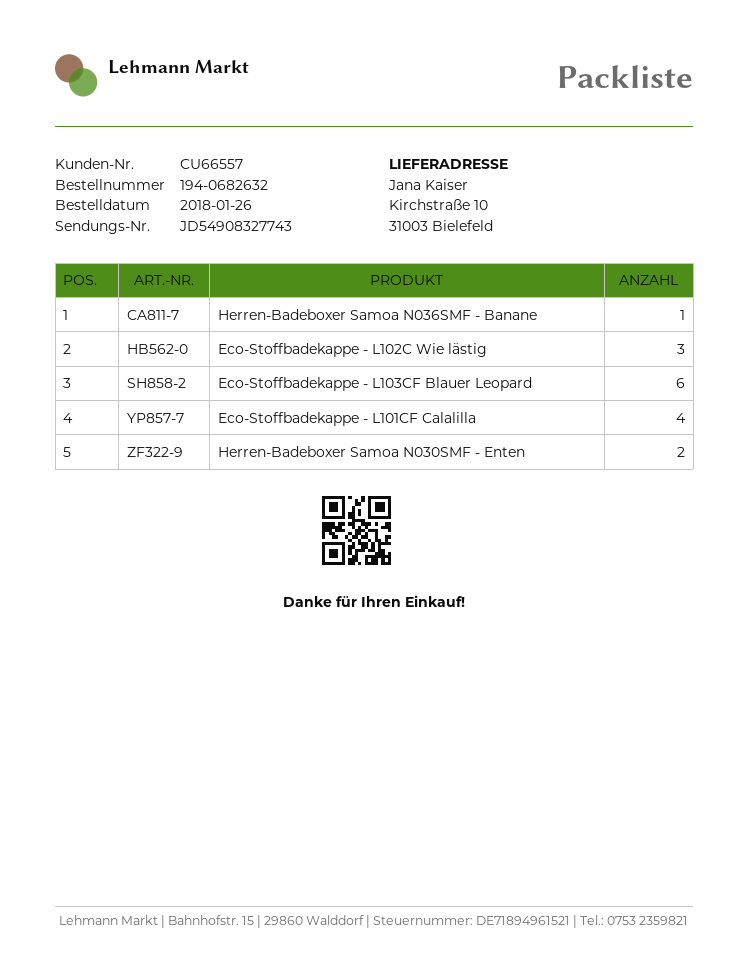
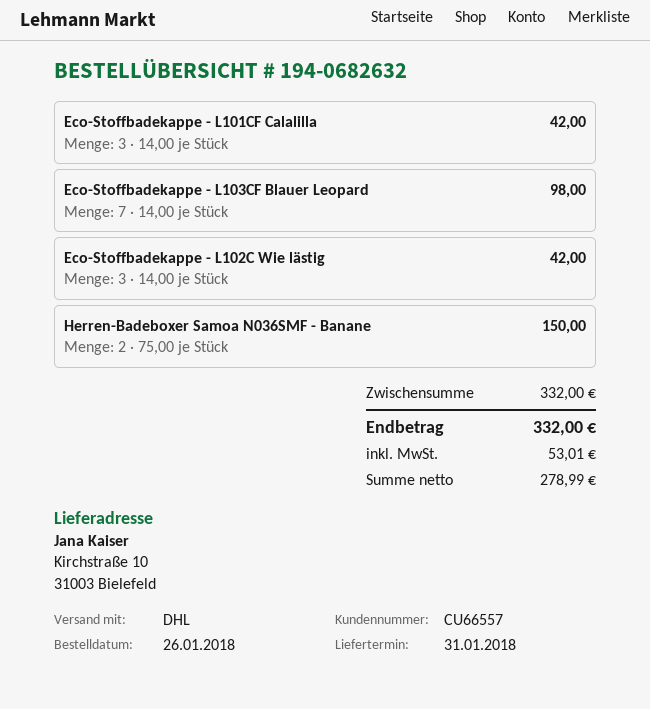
Herren-Badeboxer Samoa N036SMF - Banane: 1 -> 2
Eco-Stoffbadekappe - L103CF Blauer Leopard: 6 -> 7
Eco-Stoffbadekappe - L101CF Calalilla: 4 -> 3
Herren-Badeboxer Samoa N030SMF - Enten: 2 -> none

